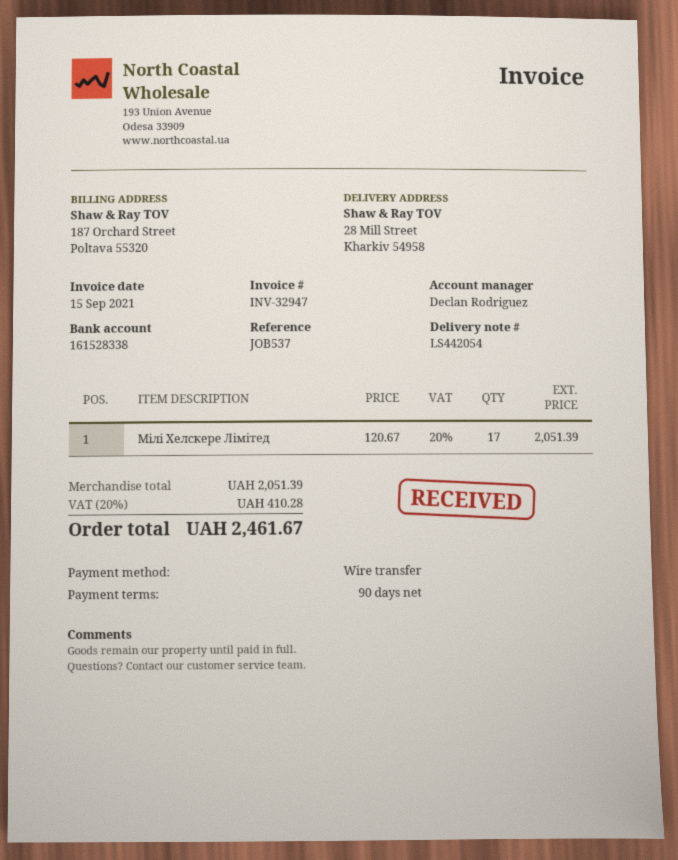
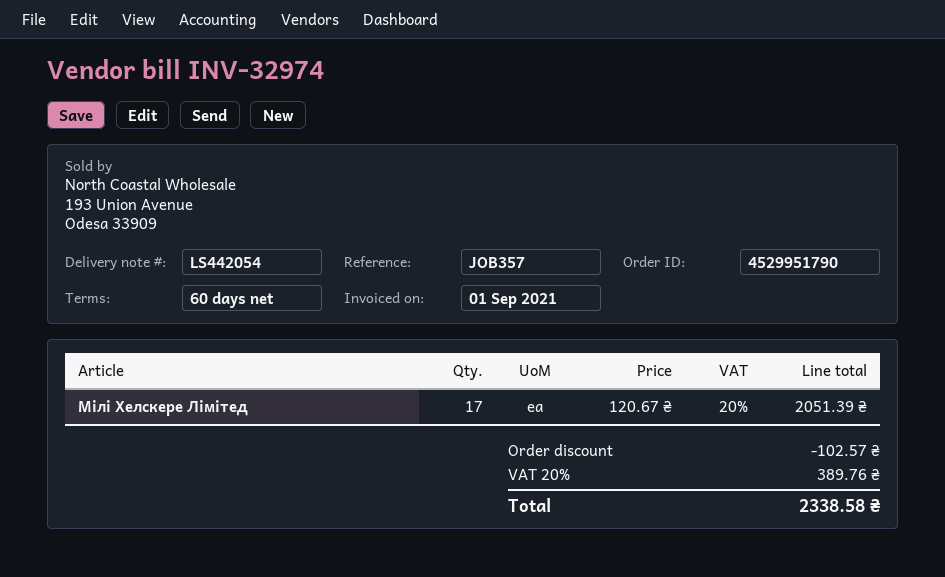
invoice number: INV-32947 -> INV-32974
invoice date: 2021-09-15 -> 2021-09-01
payment terms: 90 days -> 60 days
reference: JOB537 -> JOB357
discount: none -> 102.57
tax: 20% = 410.28 -> 20% = 389.76
total: 2461.67 -> 2338.58

